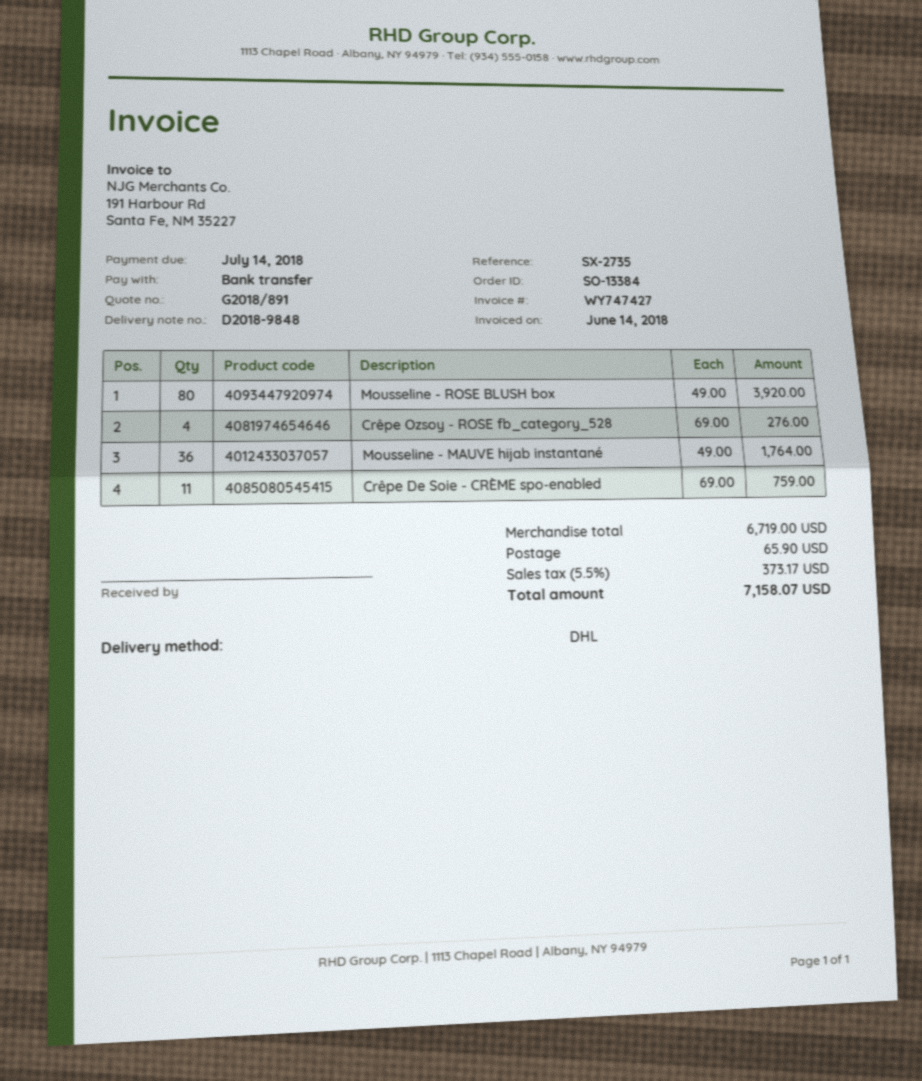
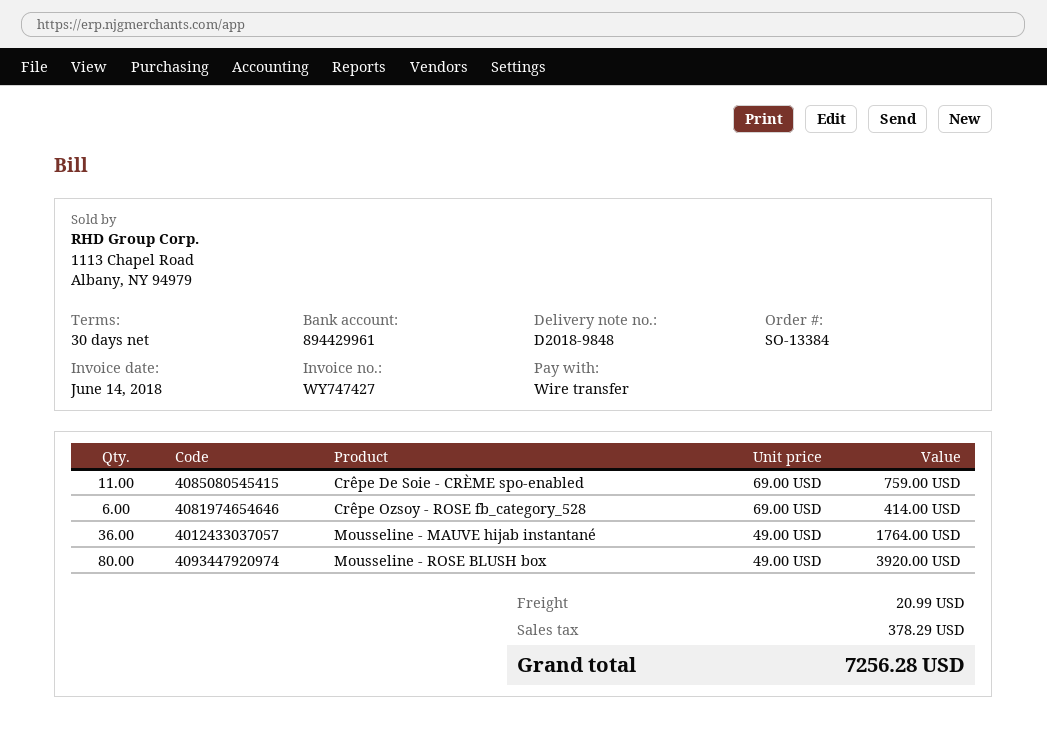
Crêpe Ozsoy - ROSE fb_category_528: 4 x 69.00 = 276.00 -> 6 x 69.00 = 414.00
shipping: 65.90 -> 20.99
tax: 373.17 -> 378.29
total: 7158.07 -> 7256.28

